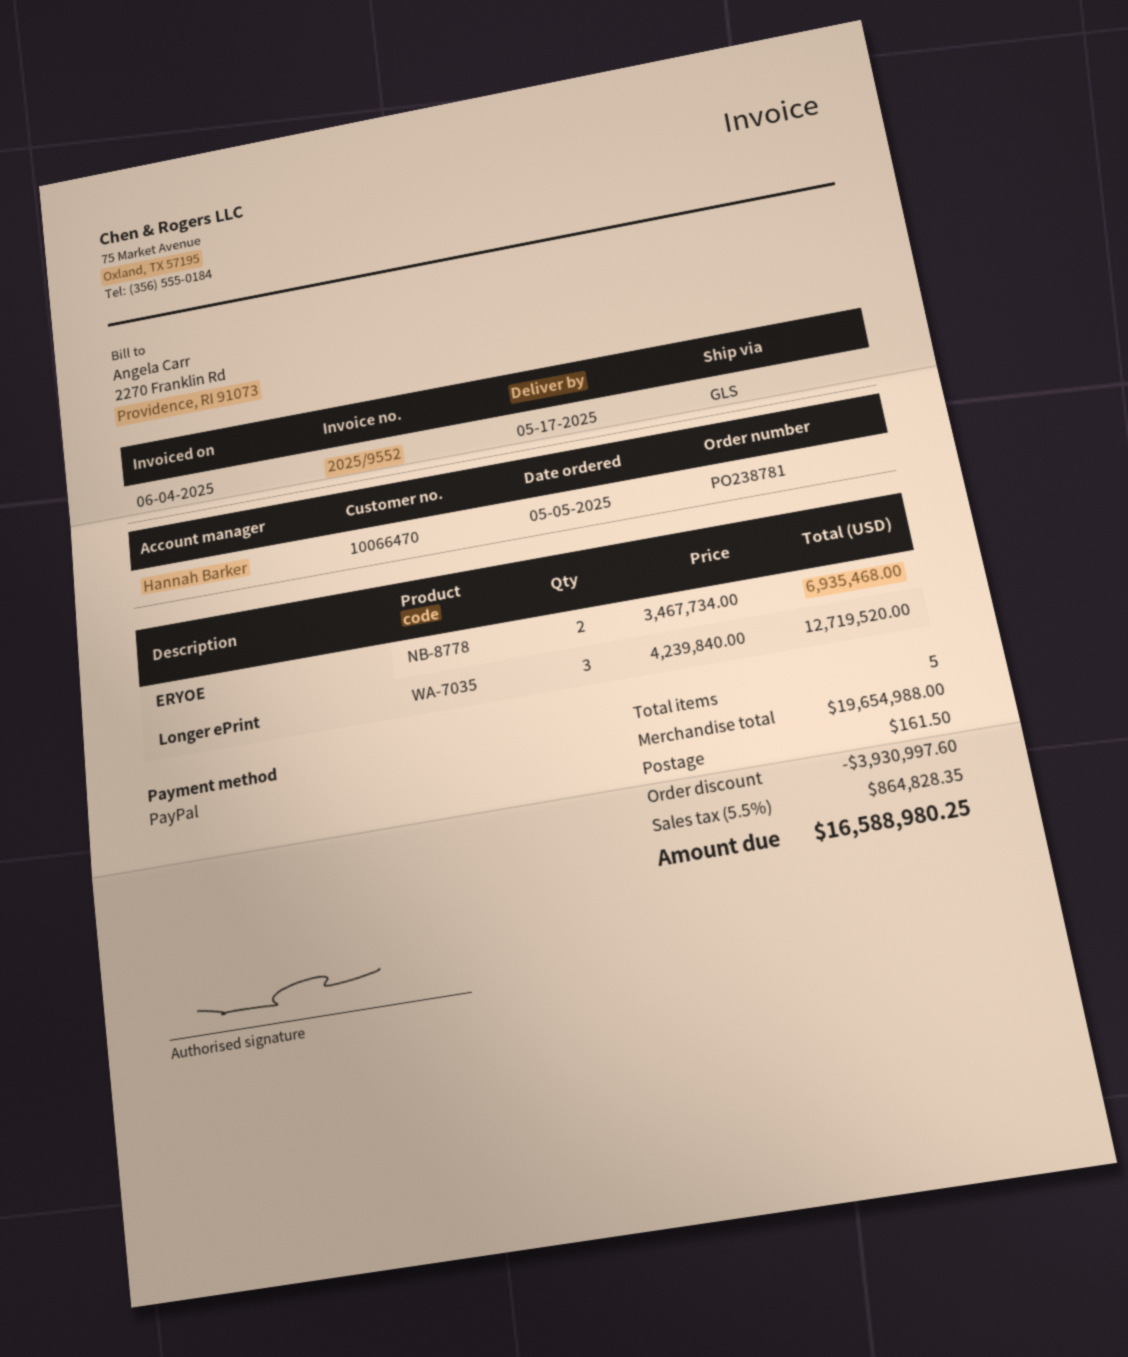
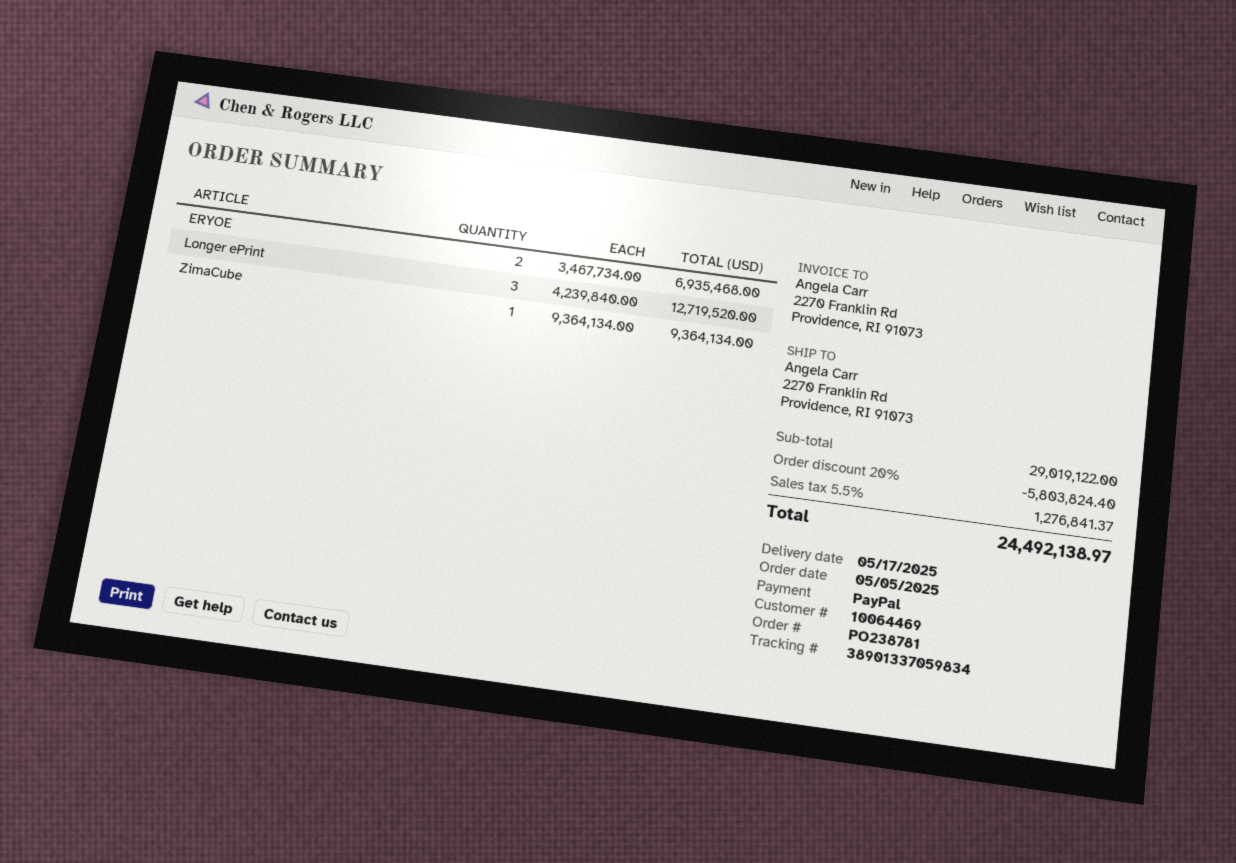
customer number: 10066470 -> 10064469
ZimaCube: none -> 1 x 9364134.00 = 9364134.00
subtotal: 19654988.00 -> 29019122.00
discount: 3930997.60 -> 5803824.40
shipping: 161.50 -> none
tax: 5.5% = 864828.35 -> 5.5% = 1276841.37
total: 16588980.25 -> 24492138.97

